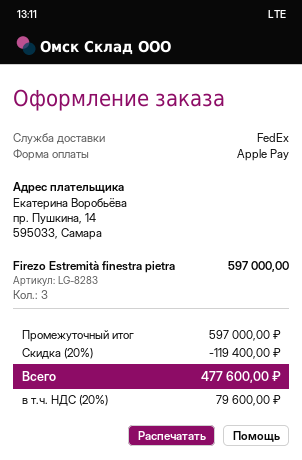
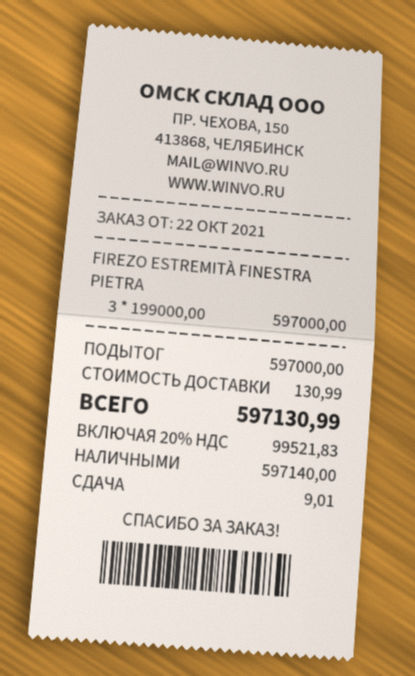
payment method: Apple Pay -> cash
discount: 20% = 119400.00 -> none
shipping: none -> 130.99
tax: 20% = 79600.00 -> 20% = 99521.83
total: 477600.00 -> 597130.99

